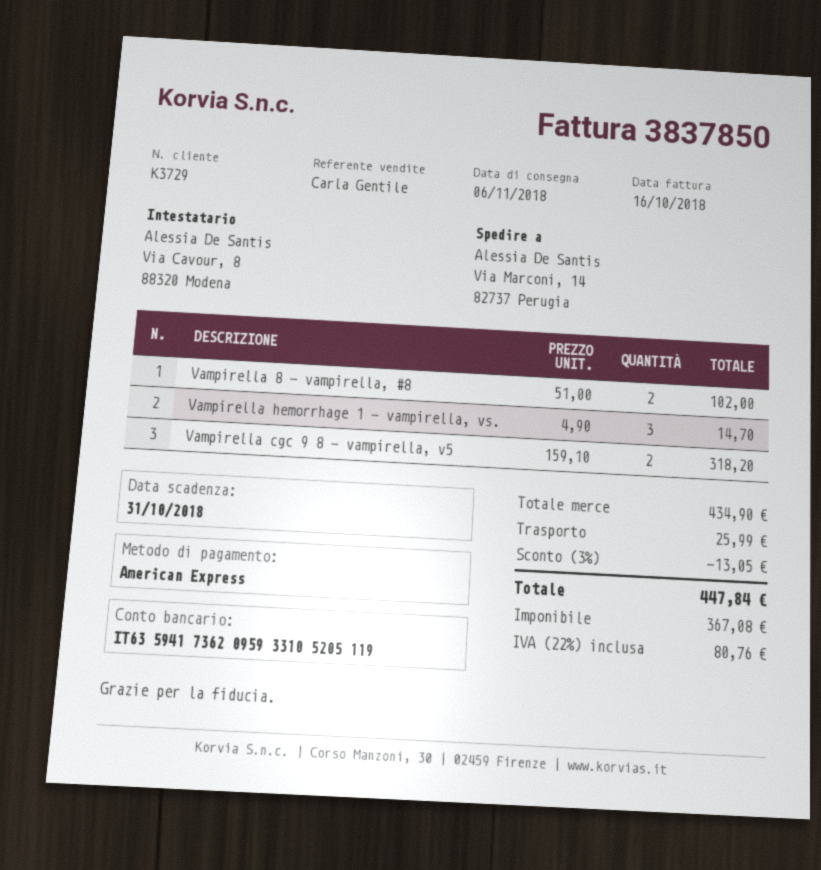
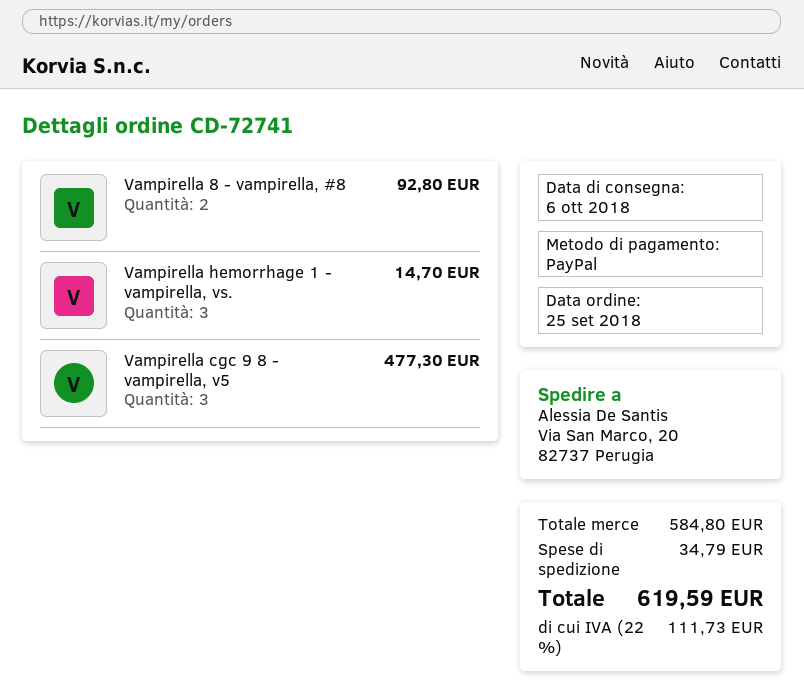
delivery date: 2018-11-06 -> 2018-10-06
payment method: American Express -> PayPal
ship to: Via Marconi, 14, 82737 Perugia -> Via San Marco, 20, 82737 Perugia
Vampirella 8 - vampirella, #8: 2 for 102.00 -> 2 for 92.80
Vampirella cgc 9 8 - vampirella, v5: 2 for 318.20 -> 3 for 477.30
subtotal: 434.90 -> 584.80
discount: 3% = 13.05 -> none
shipping: 25.99 -> 34.79
tax: 22% = 80.76 -> 22% = 111.73
total: 447.84 -> 619.59

